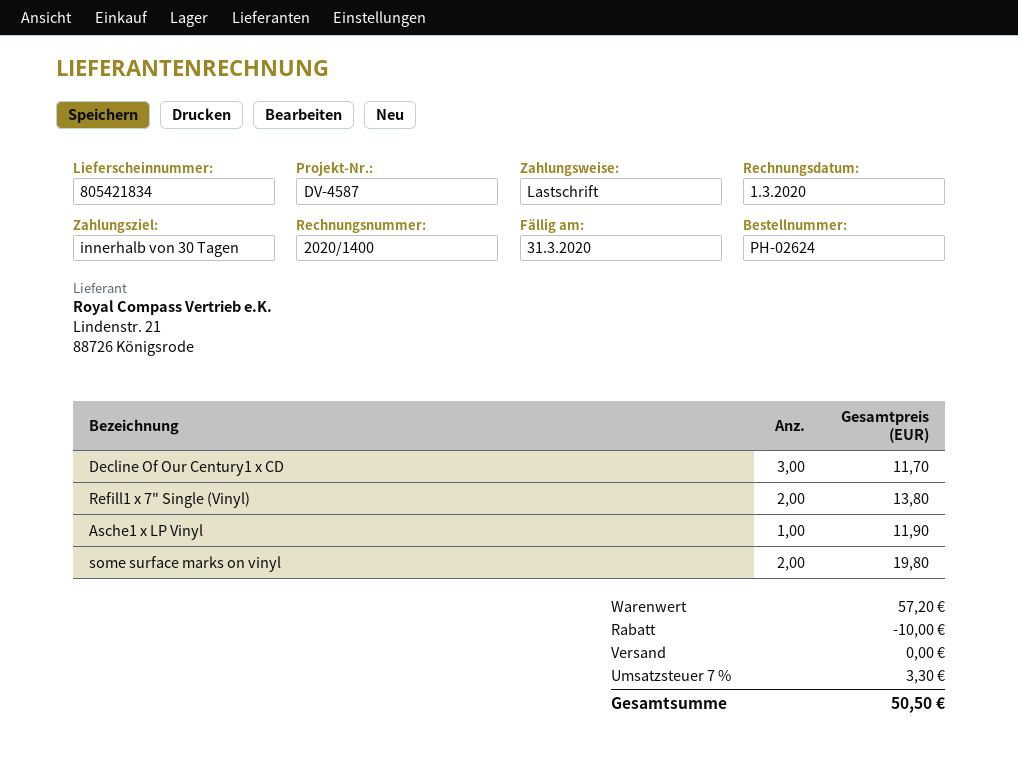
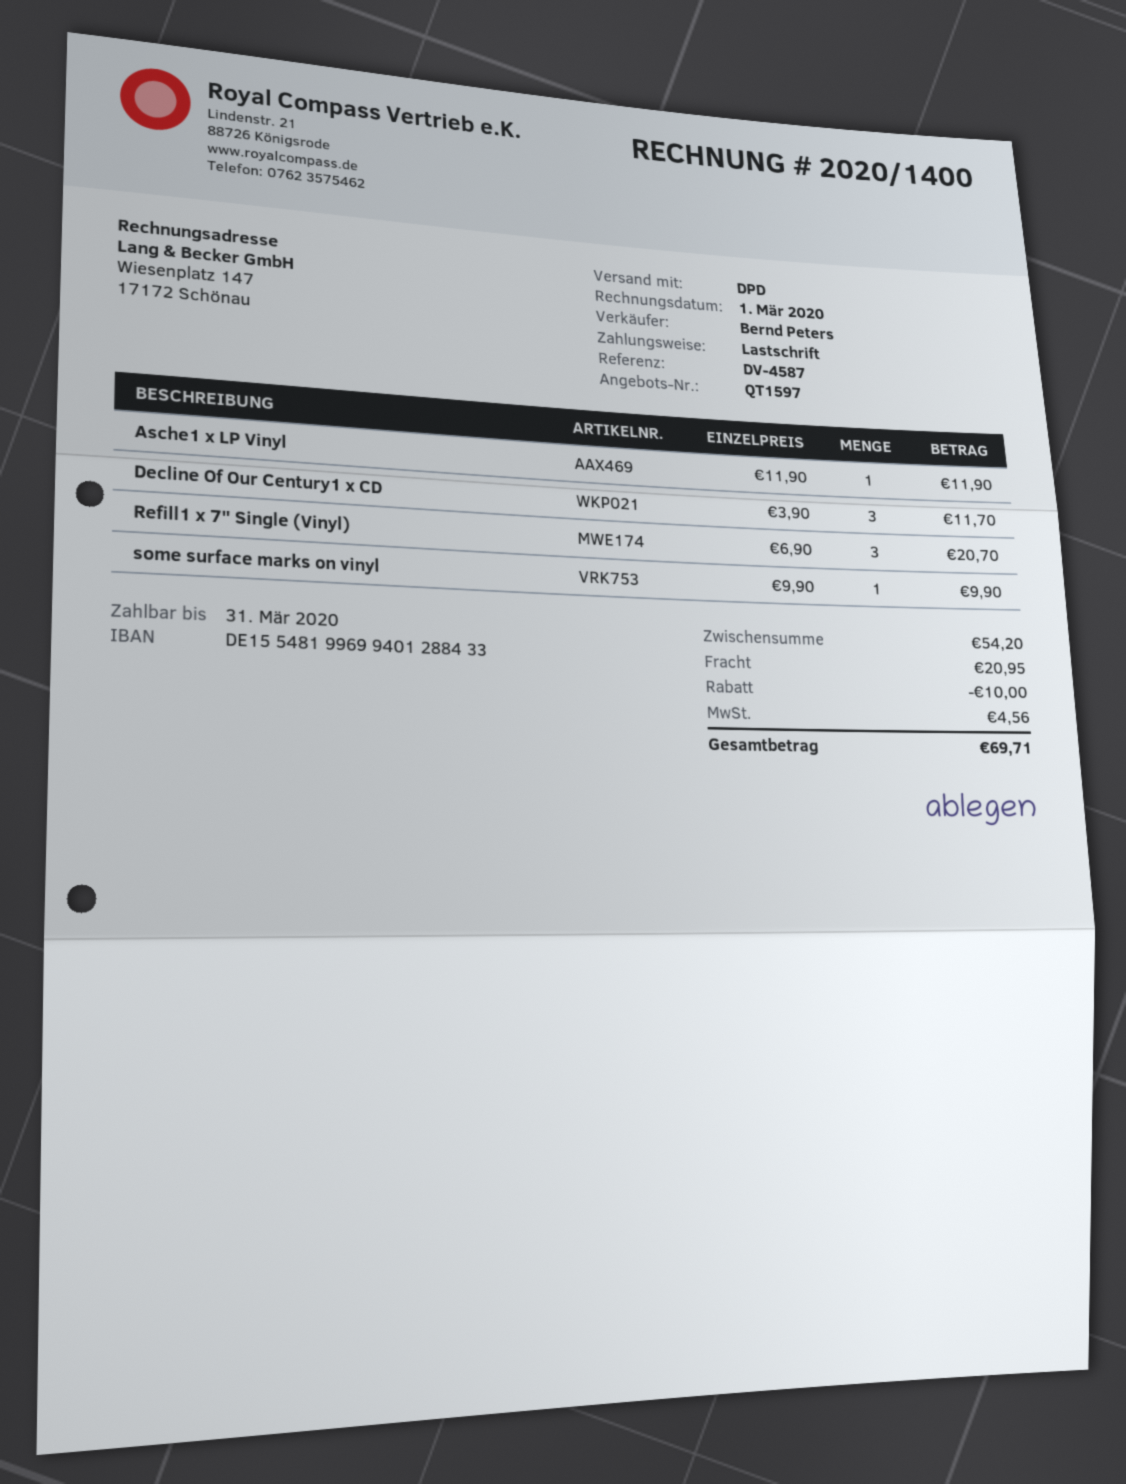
Refill1 x 7" Single (Vinyl): 2 for 13.80 -> 3 for 20.70
some surface marks on vinyl: 2 for 19.80 -> 1 for 9.90
subtotal: 57.20 -> 54.20
shipping: 0.00 -> 20.95
tax: 3.30 -> 4.56
total: 50.50 -> 69.71

